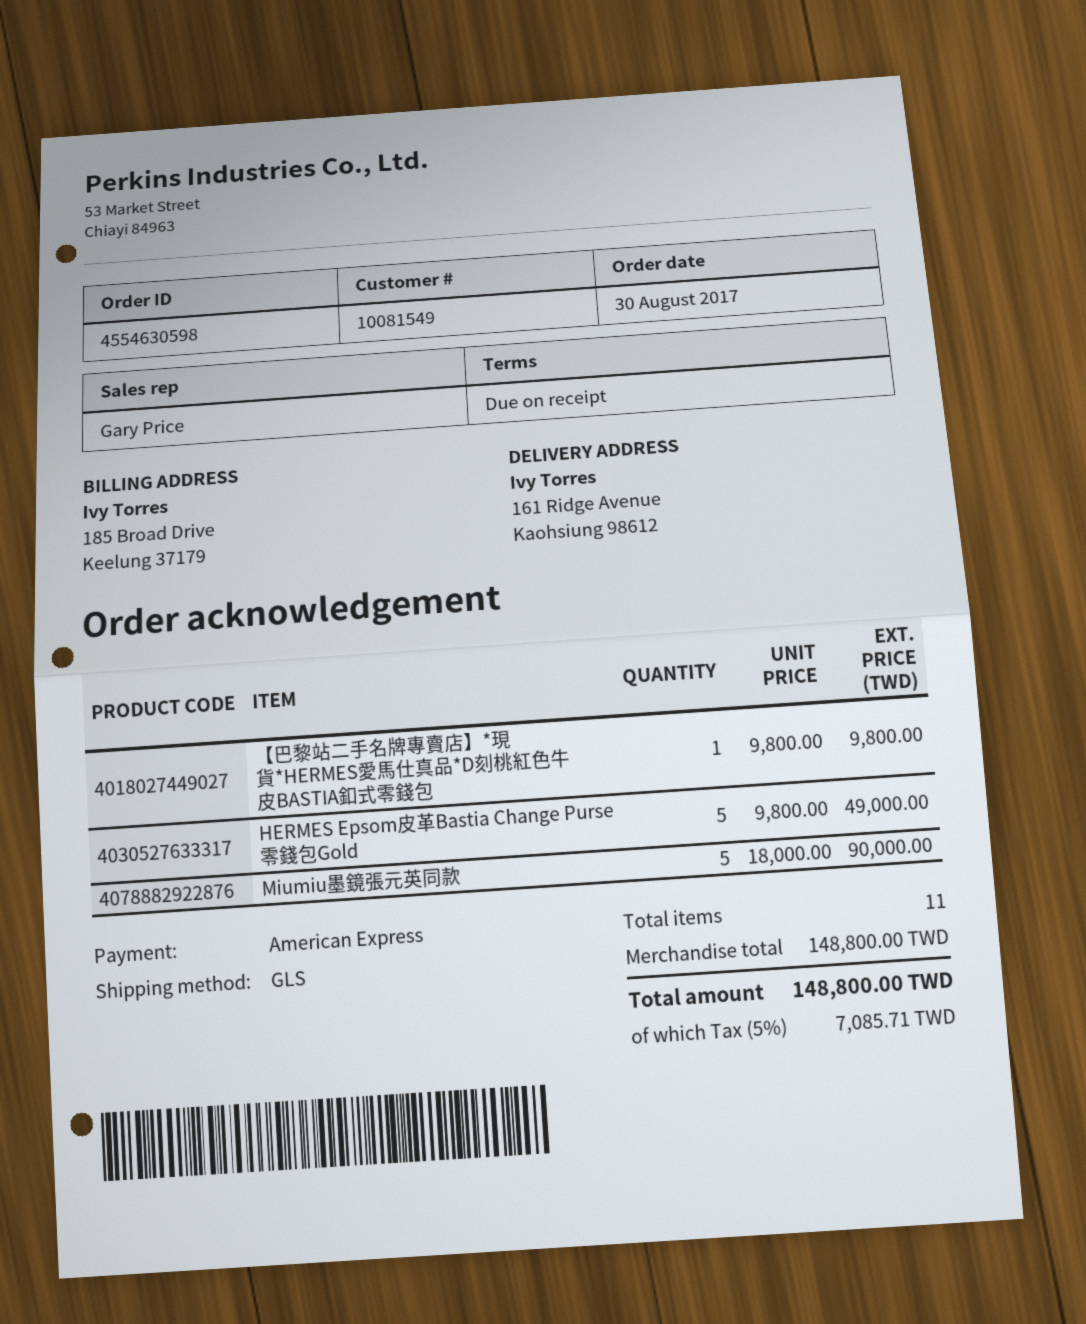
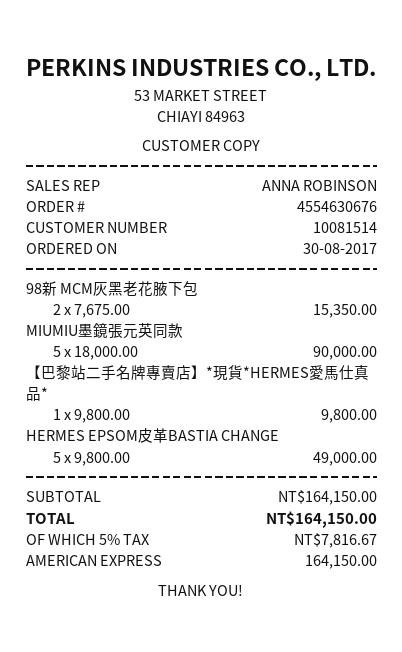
order number: 4554630598 -> 4554630676
customer number: 10081549 -> 10081514
sales rep: Gary Price -> ANNA ROBINSON
98新 MCM灰黑老花腋下包: none -> 2 x 7675.00 = 15350.00
subtotal: 148800.00 -> 164150.00
tax: 5% = 7085.71 -> 5% = 7816.67
total: 148800.00 -> 164150.00

